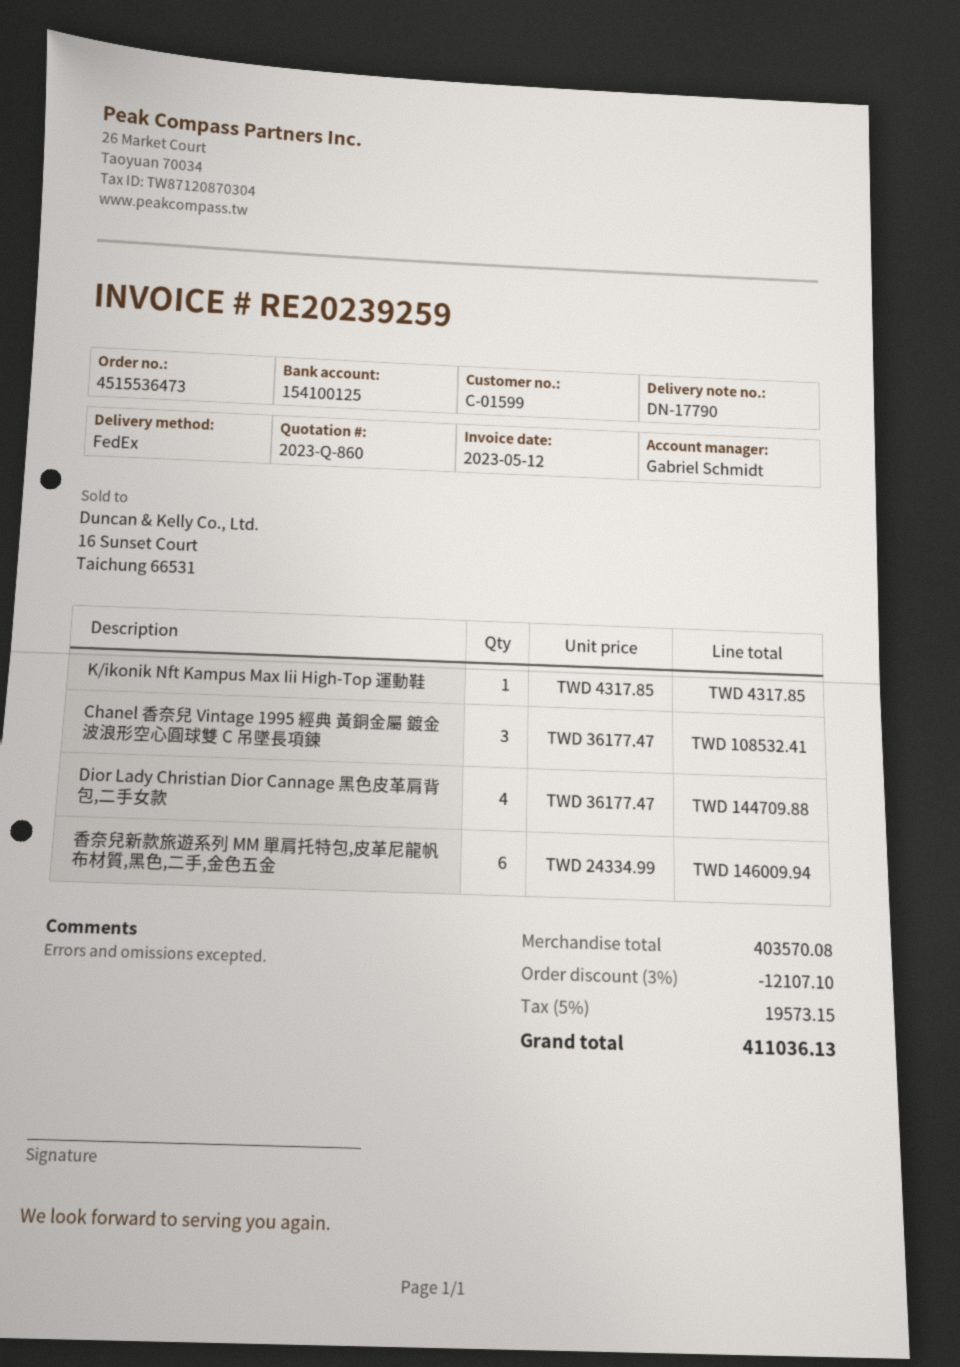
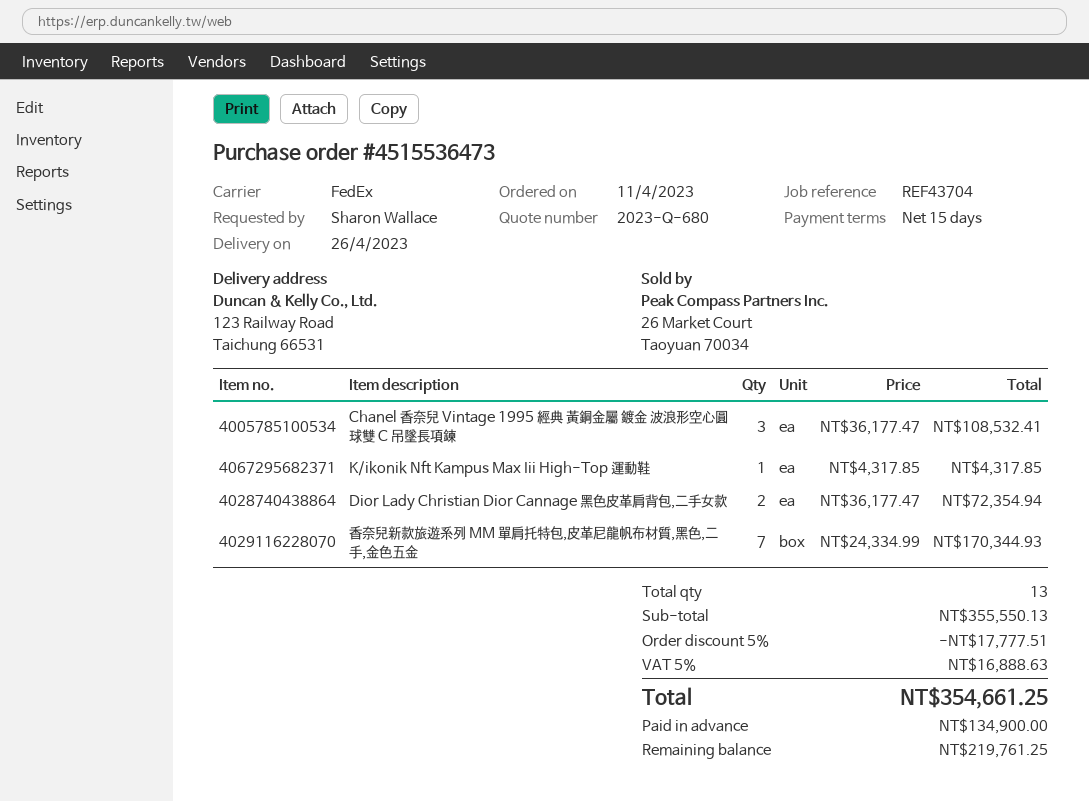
quote number: 2023-Q-860 -> 2023-Q-680
Dior Lady Christian Dior Cannage 黑色皮革肩背包,二手女款: 4 x 36177.47 = 144709.88 -> 2 x 36177.47 = 72354.94
香奈兒新款旅遊系列 MM 單肩托特包,皮革尼龍帆布材質,黑色,二手,金色五金: 6 x 24334.99 = 146009.94 -> 7 x 24334.99 = 170344.93
subtotal: 403570.08 -> 355550.13
discount: 3% = 12107.10 -> 5% = 17777.51
tax: 5% = 19573.15 -> 5% = 16888.63
total: 411036.13 -> 354661.25

